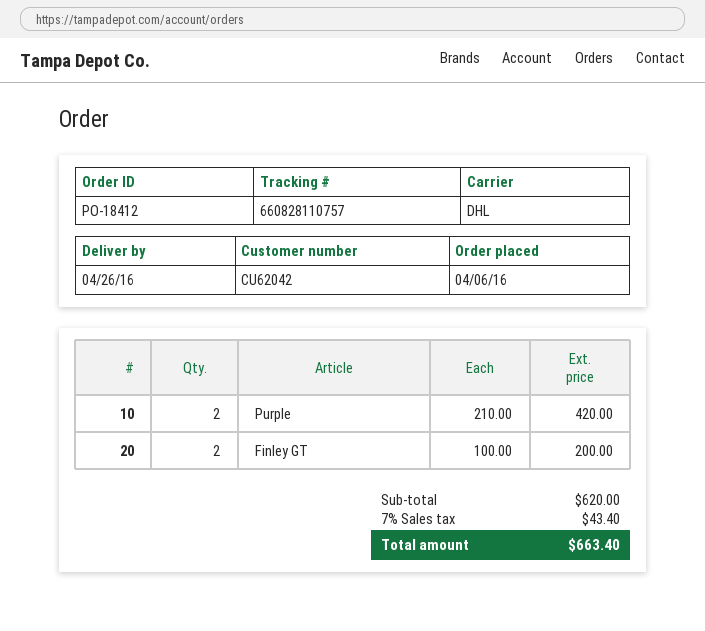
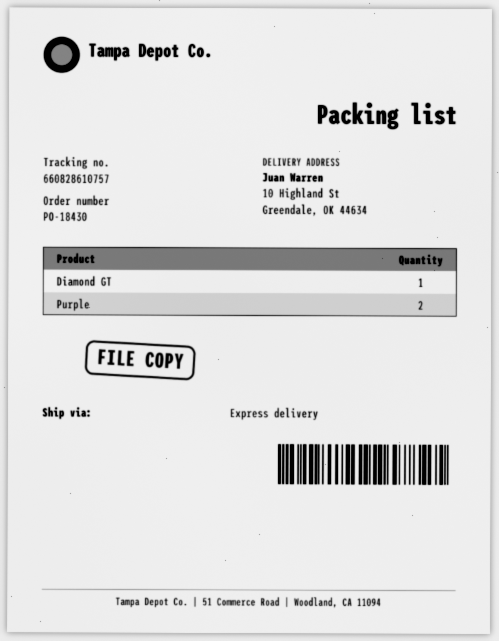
order number: PO-18412 -> PO-18430
shipping method: DHL -> express
tracking number: 660828110757 -> 660828610757
Finley GT: 2 -> none
Diamond GT: none -> 1

